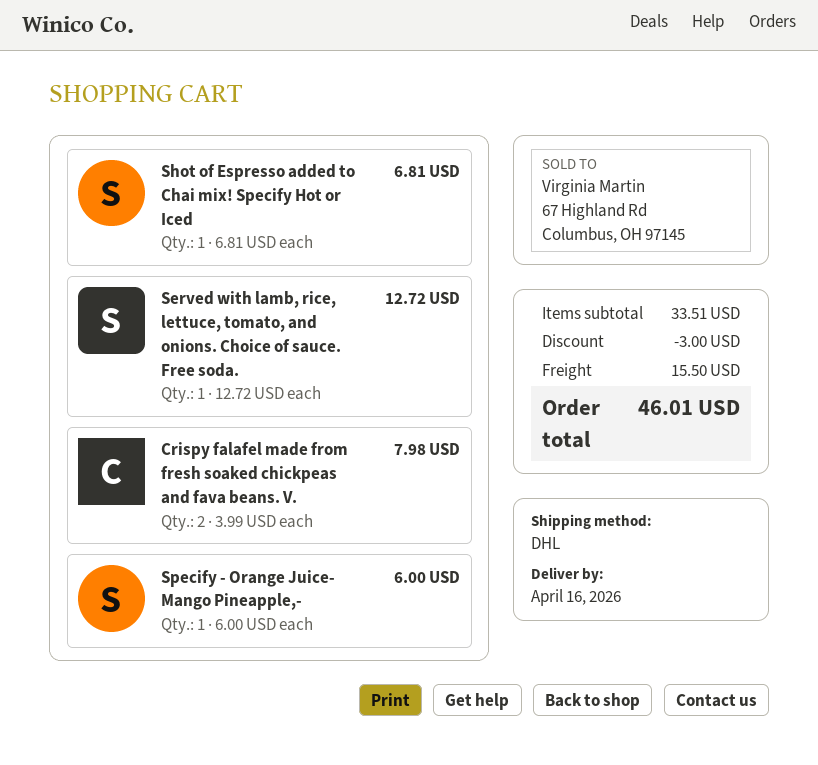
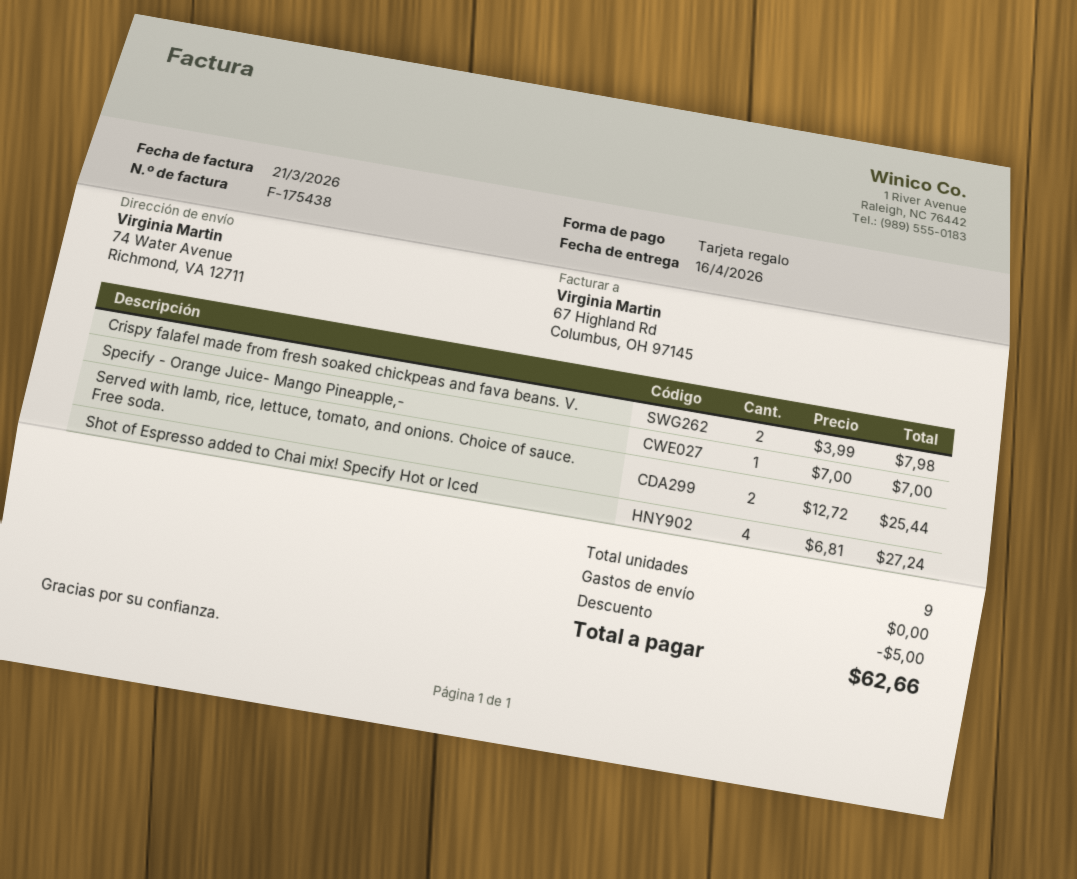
Shot of Espresso added to Chai mix! Specify Hot or Iced: 1 x 6.81 = 6.81 -> 4 x 6.81 = 27.24
Served with lamb, rice, lettuce, tomato, and onions. Choice of sauce. Free soda.: 1 x 12.72 = 12.72 -> 2 x 12.72 = 25.44
Specify - Orange Juice- Mango Pineapple,-: 1 x 6.00 = 6.00 -> 1 x 7.00 = 7.00
discount: 3.00 -> 5.00
shipping: 15.50 -> 0.00
total: 46.01 -> 62.66

